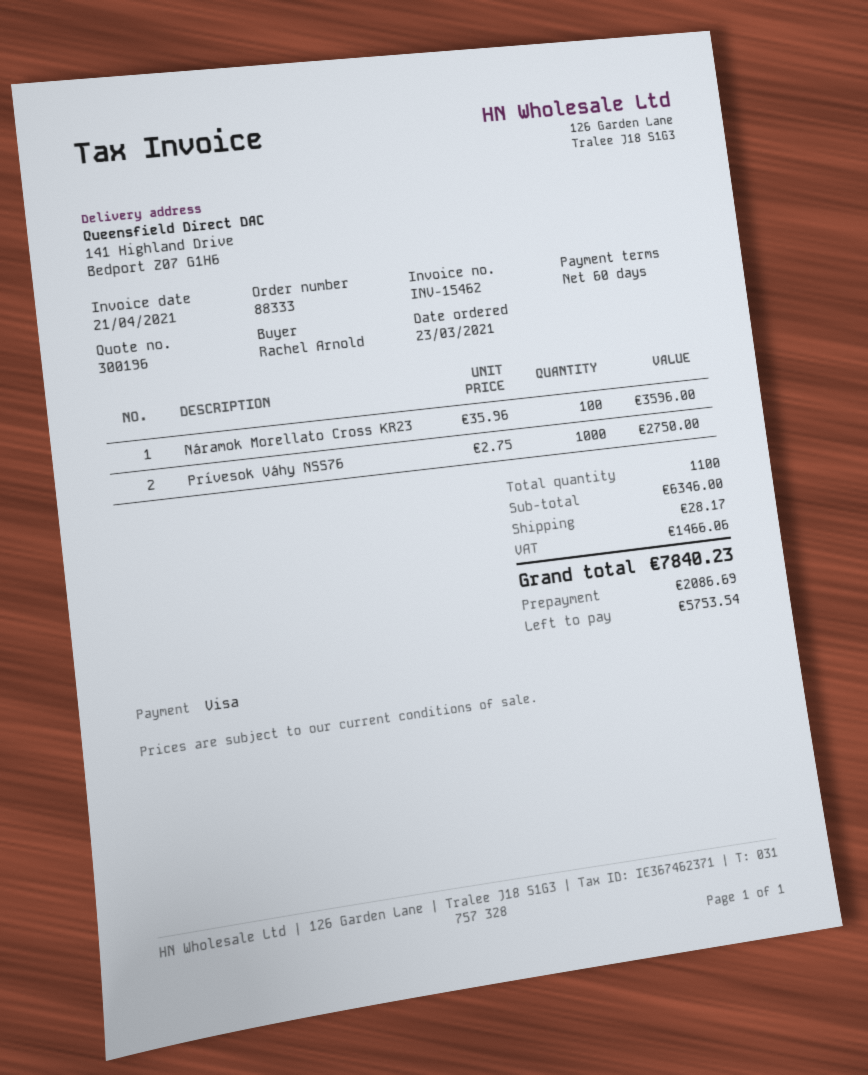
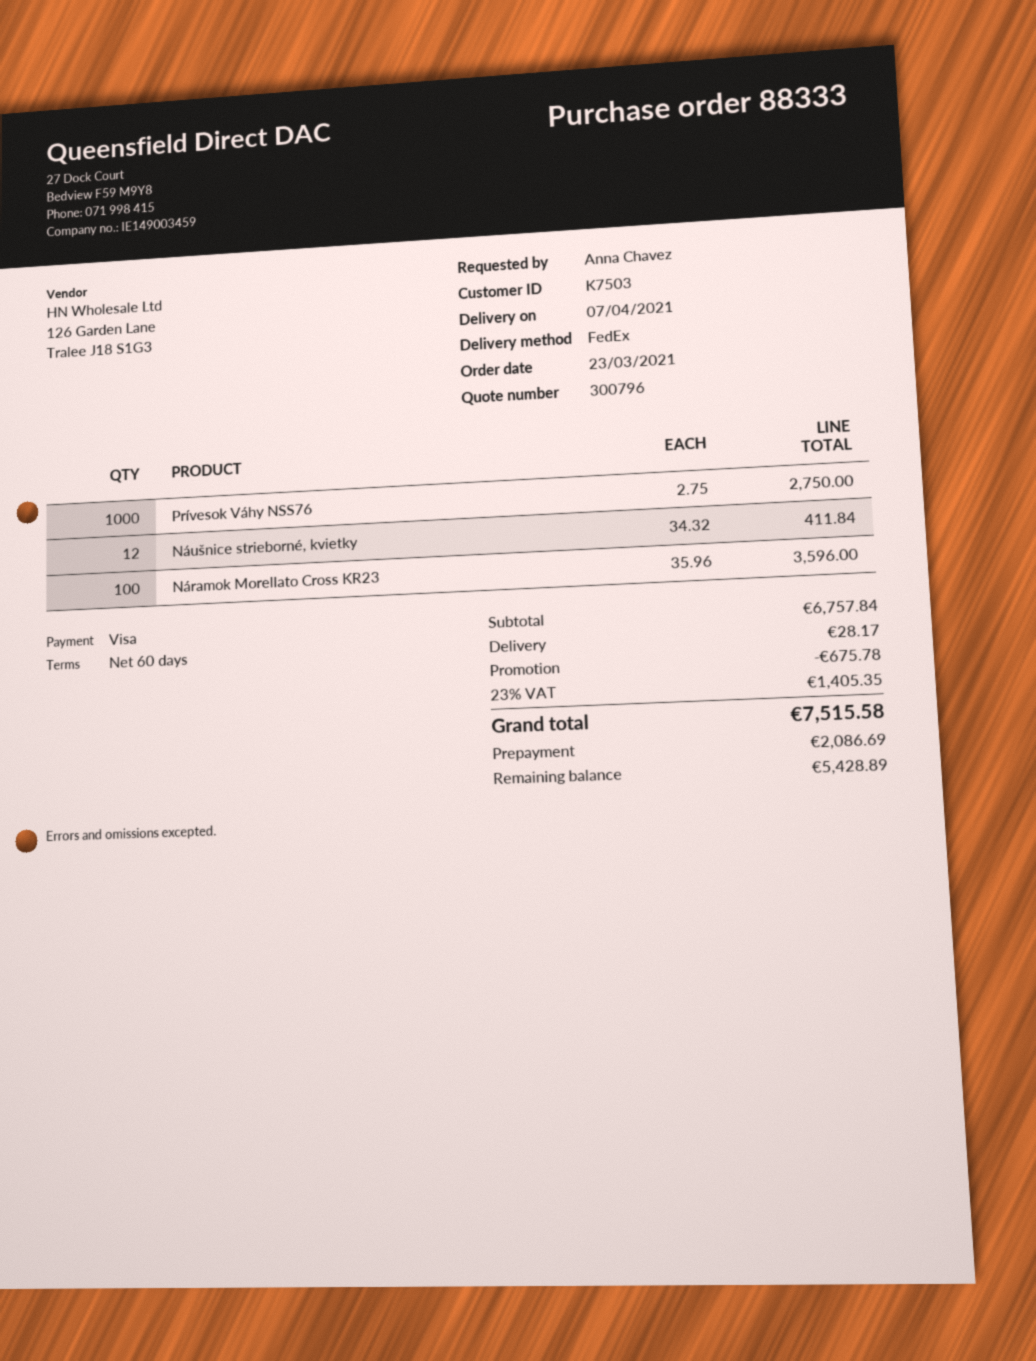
quote number: 300196 -> 300796
ordered by: Rachel Arnold -> Anna Chavez
Náušnice strieborné, kvietky: none -> 12 x 34.32 = 411.84
subtotal: 6346.00 -> 6757.84
discount: none -> 675.78
tax: 1466.06 -> 1405.35
total: 7840.23 -> 7515.58
balance: 5753.54 -> 5428.89

